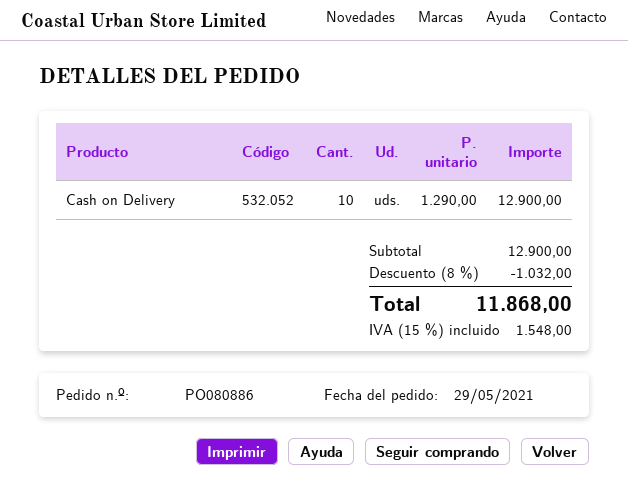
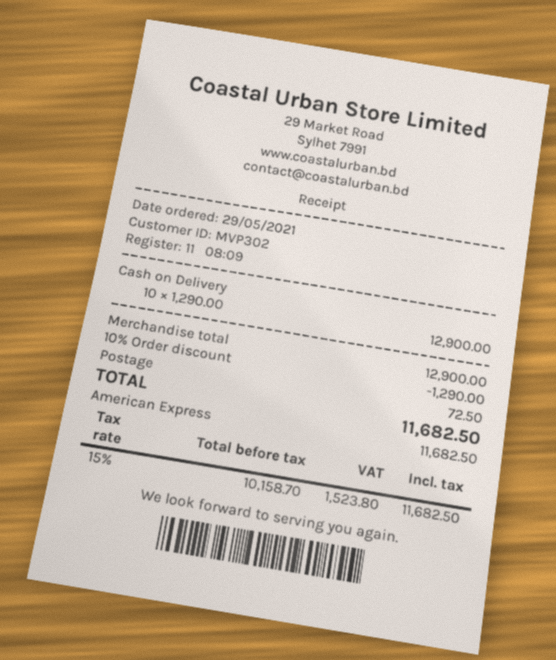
discount: 8% = 1032.00 -> 10% = 1290.00
shipping: none -> 72.50
tax: 15% = 1548.00 -> 15% = 1523.80
total: 11868.00 -> 11682.50

